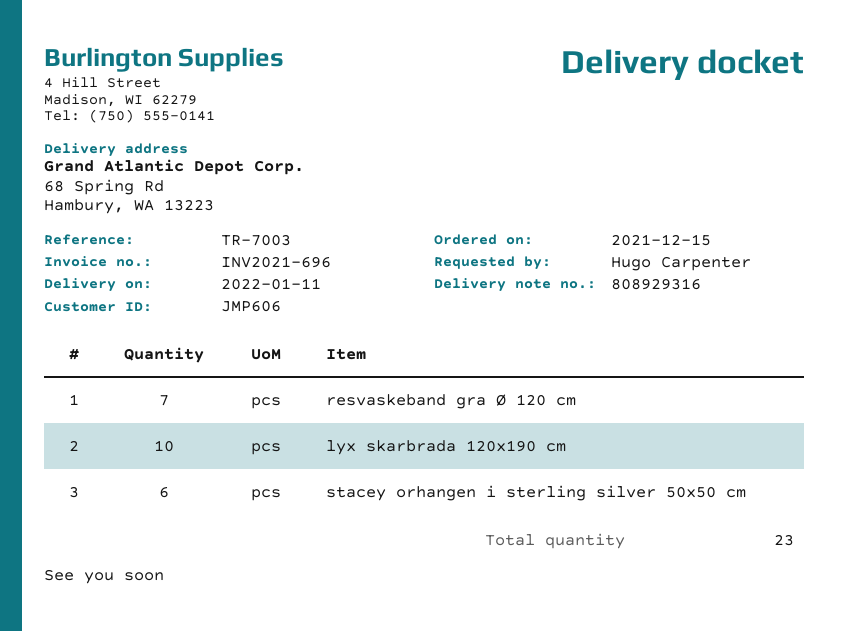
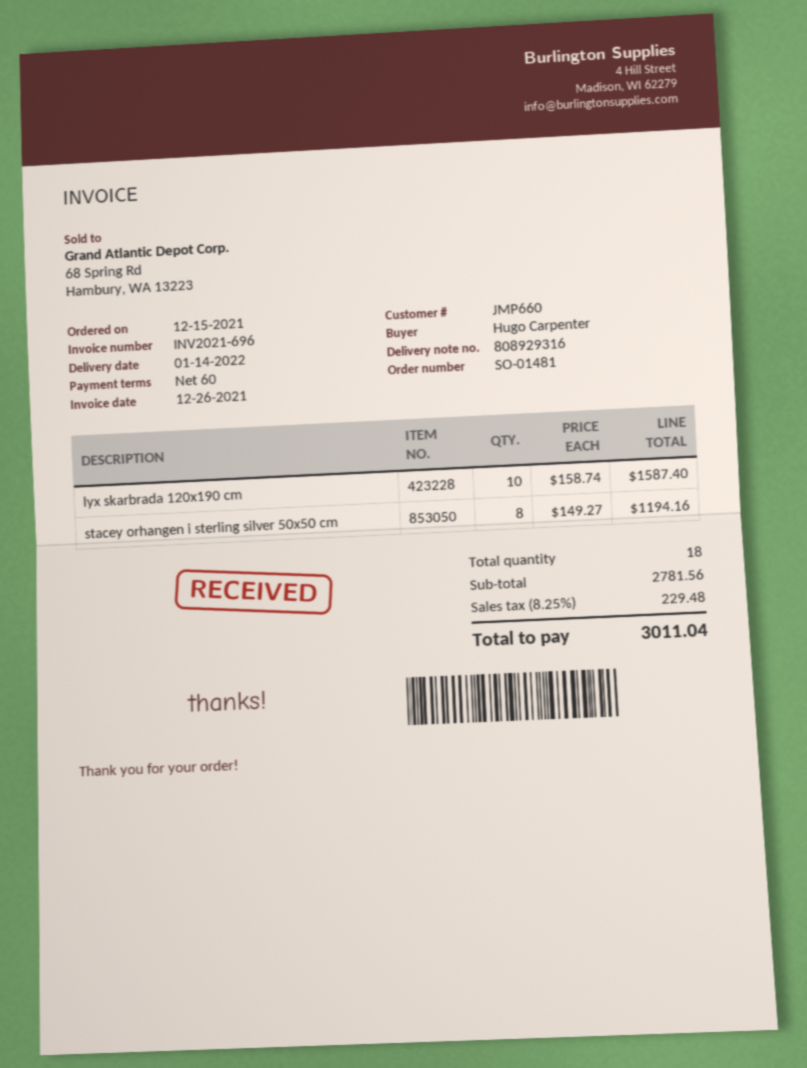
delivery date: 2022-01-11 -> 2022-01-14
customer number: JMP606 -> JMP660
resvaskeband gra Ø 120 cm: 7 -> none
stacey orhangen i sterling silver 50x50 cm: 6 -> 8
total quantity: 23 -> 18

